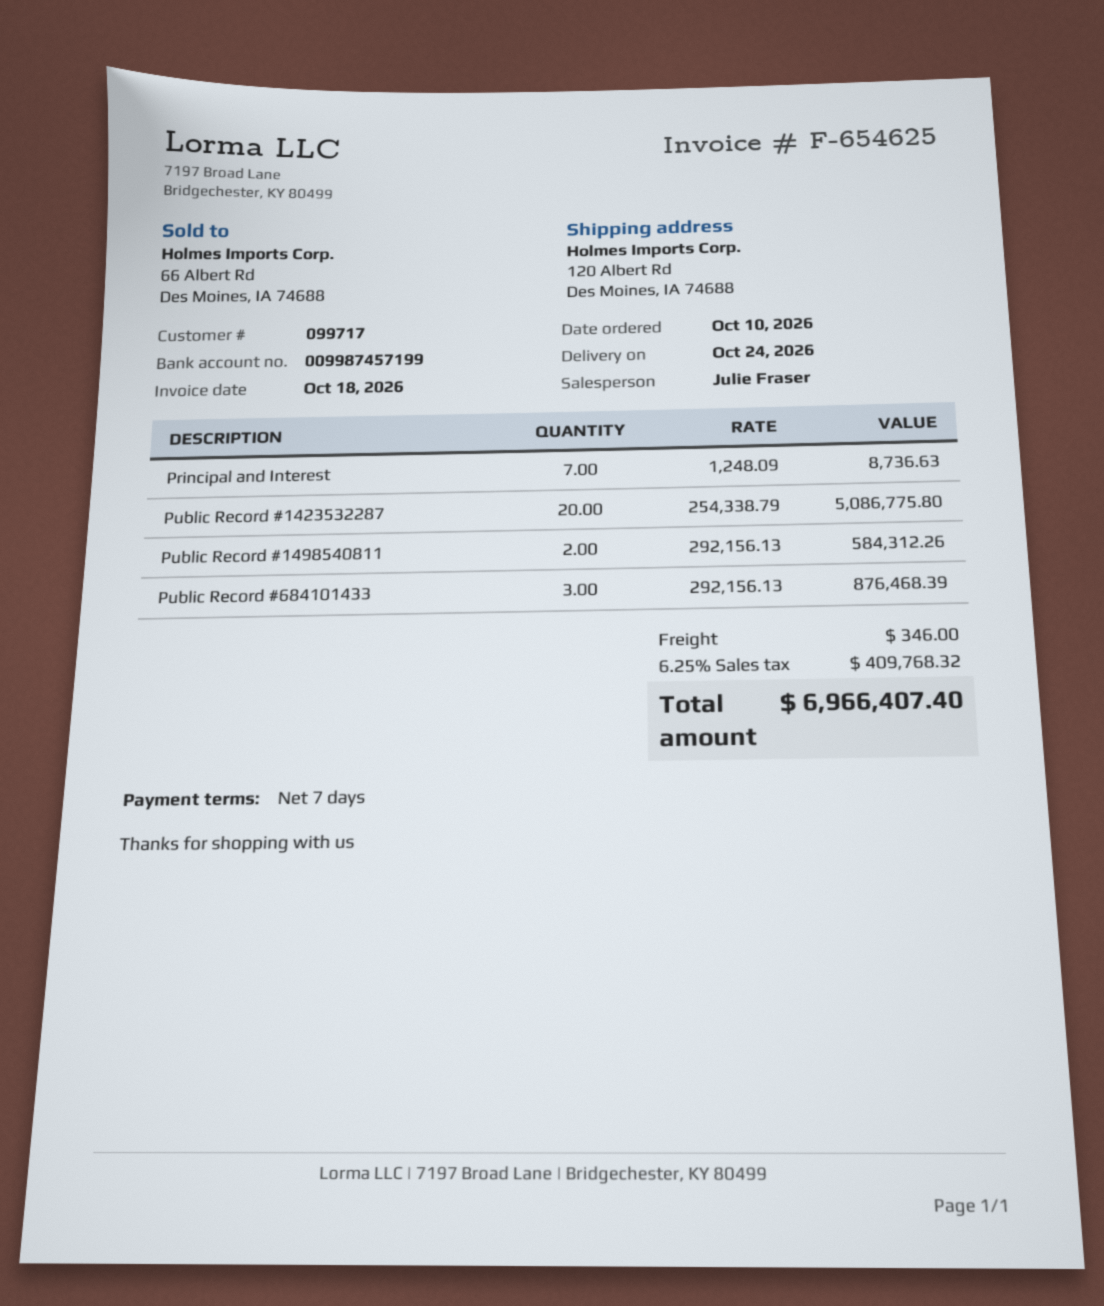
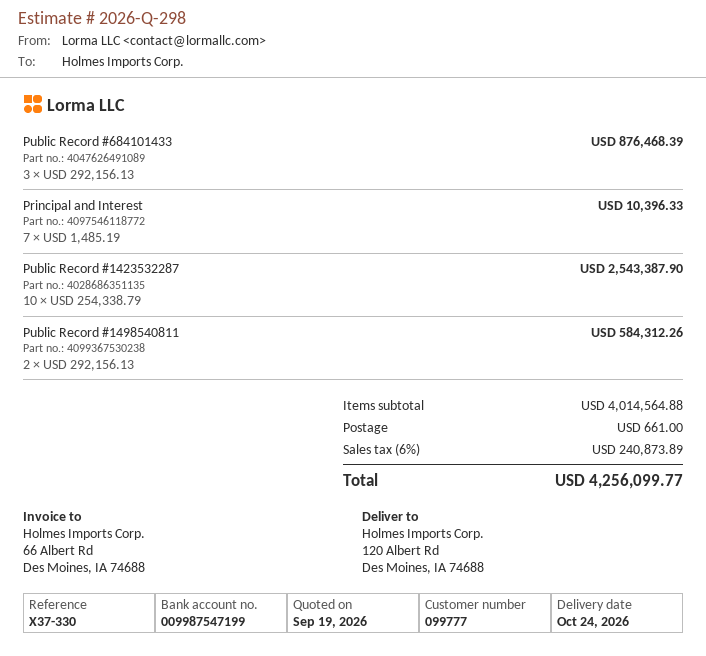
customer number: 099717 -> 099777
bank account: 009987457199 -> 009987547199
Principal and Interest: 7 x 1248.09 = 8736.63 -> 7 x 1485.19 = 10396.33
Public Record #1423532287: 20 x 254338.79 = 5086775.80 -> 10 x 254338.79 = 2543387.90
shipping: 346.00 -> 661.00
tax: 6.25% = 409768.32 -> 6% = 240873.89
total: 6966407.40 -> 4256099.77

